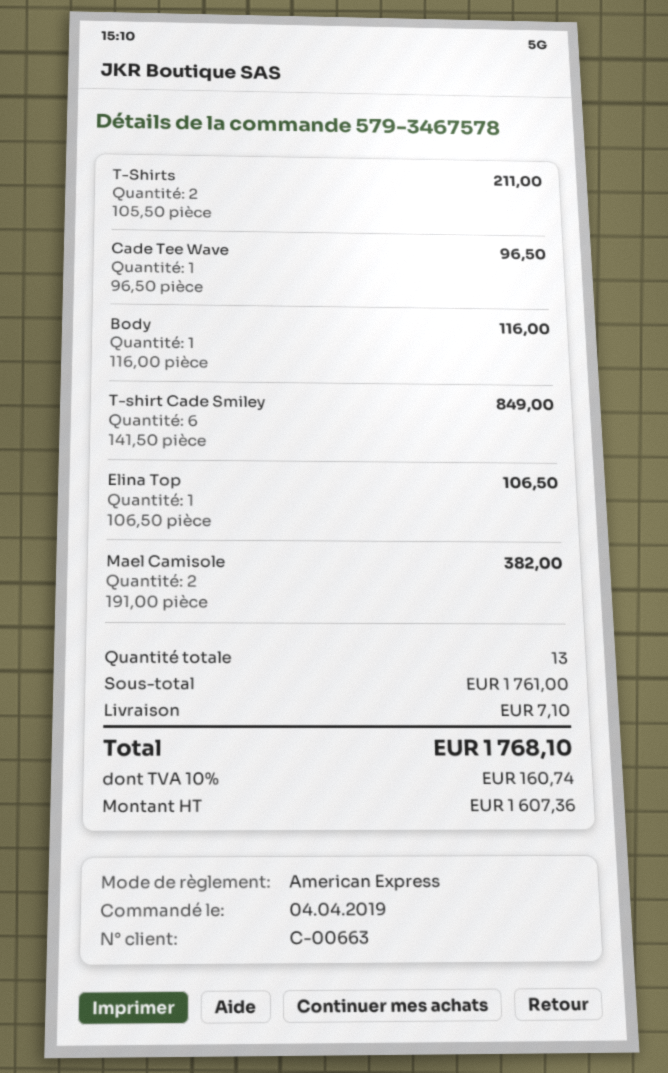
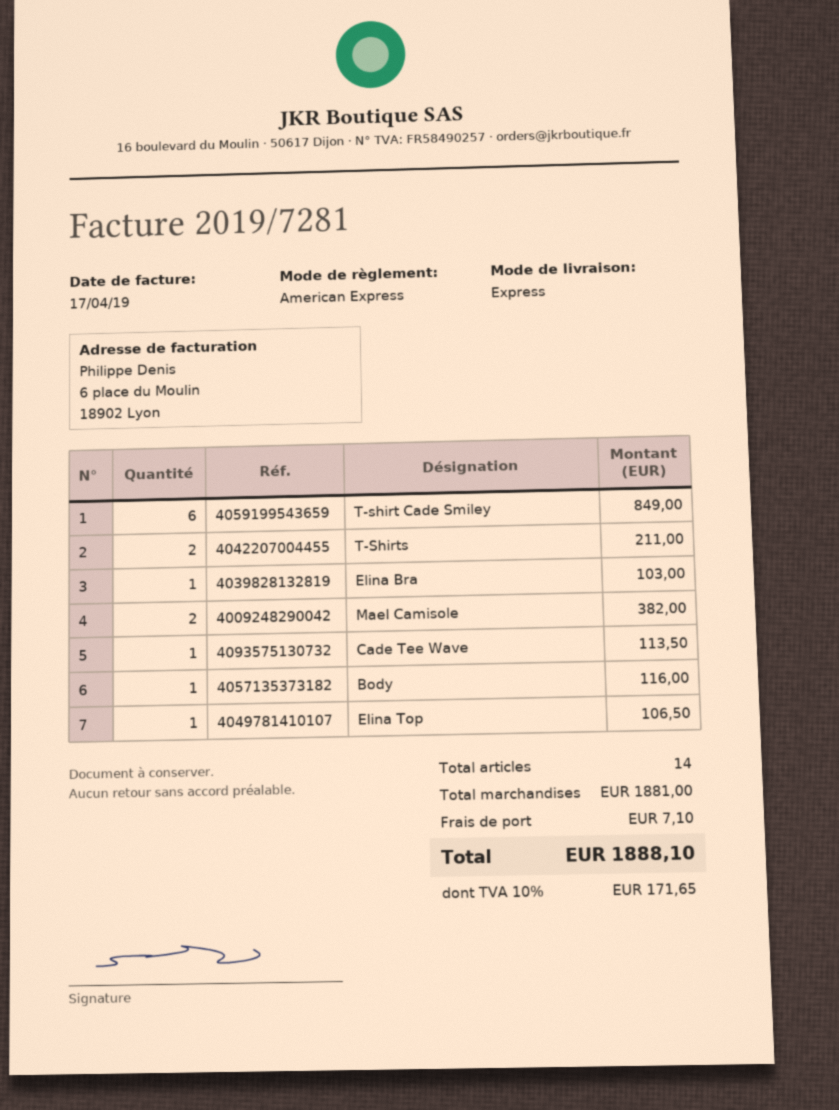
Cade Tee Wave: 1 for 96.50 -> 1 for 113.50
Elina Bra: none -> 1 for 103.00
total quantity: 13 -> 14
subtotal: 1761.00 -> 1881.00
tax: 10% = 160.74 -> 10% = 171.65
total: 1768.10 -> 1888.10

